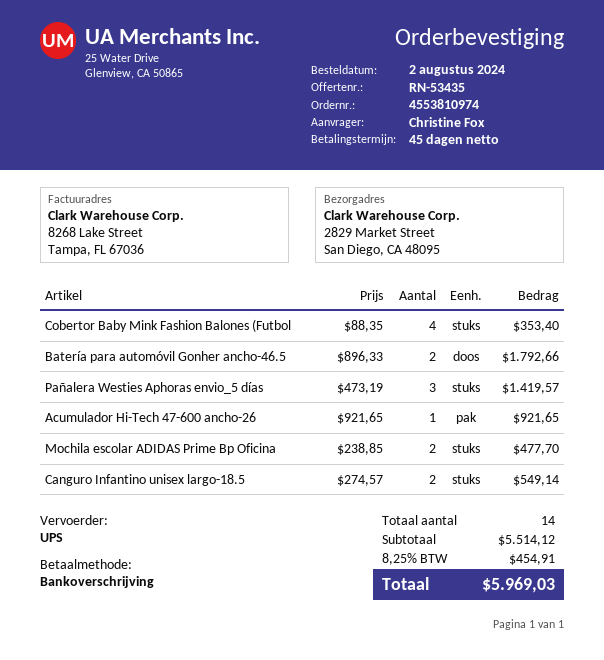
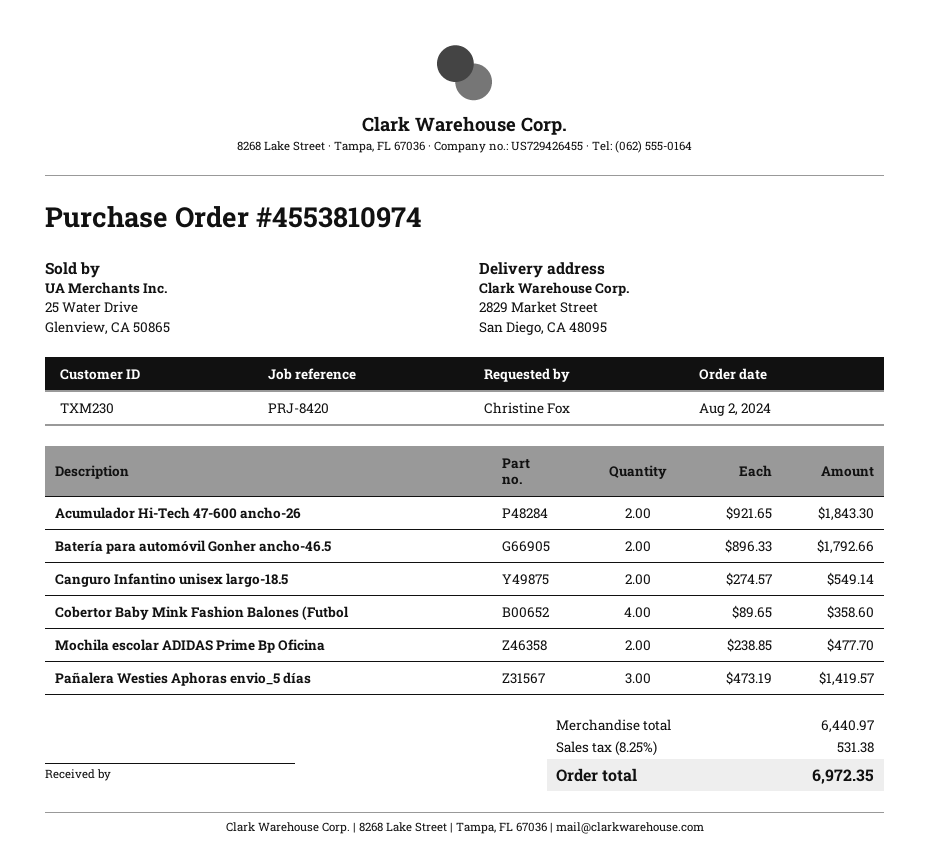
Cobertor Baby Mink Fashion Balones (Futbol: 4 x 88.35 = 353.40 -> 4 x 89.65 = 358.60
Acumulador Hi-Tech 47-600 ancho-26: 1 x 921.65 = 921.65 -> 2 x 921.65 = 1843.30
subtotal: 5514.12 -> 6440.97
tax: 8.25% = 454.91 -> 8.25% = 531.38
total: 5969.03 -> 6972.35

